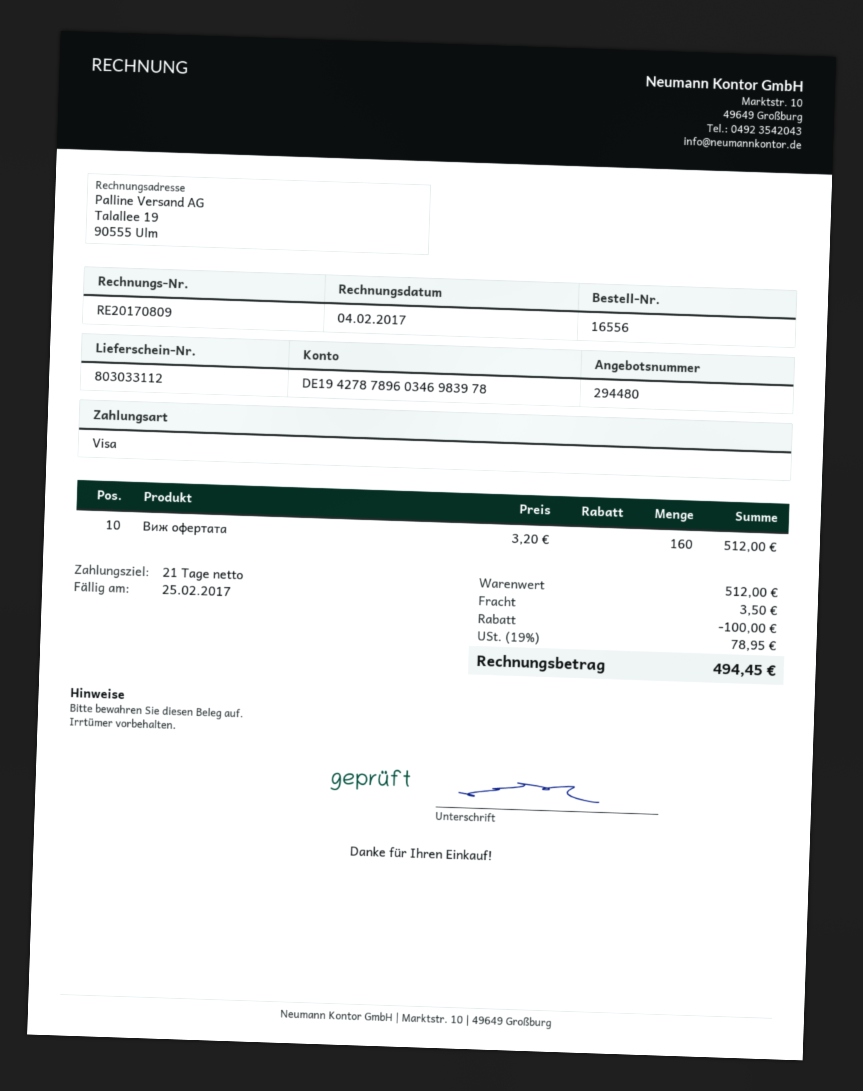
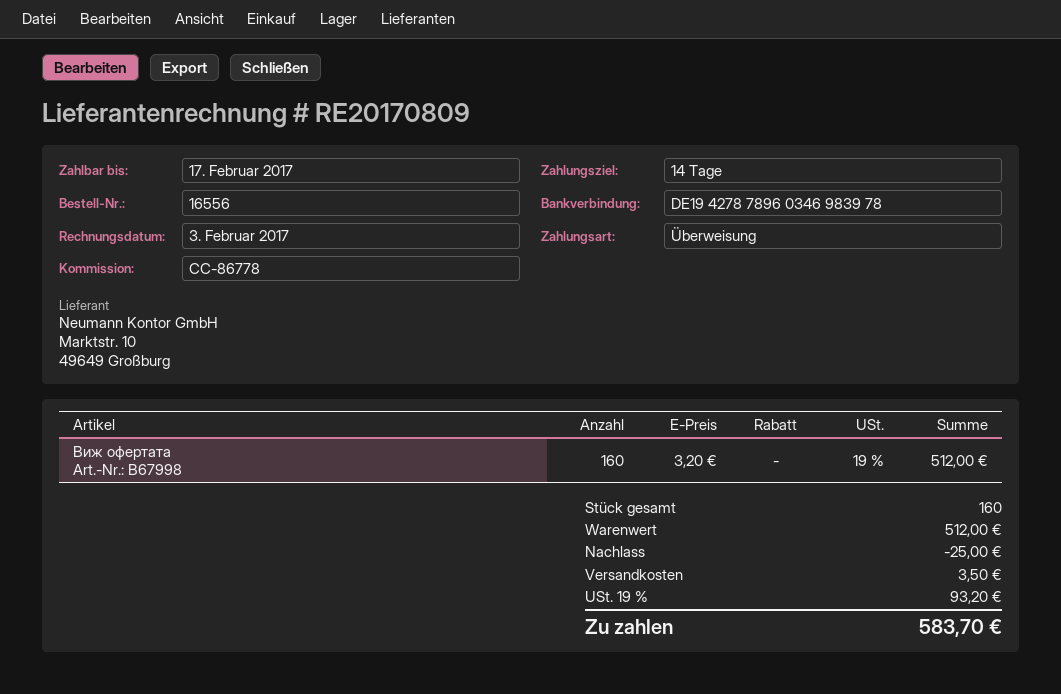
invoice date: 2017-02-04 -> 2017-02-03
payment terms: 21 days -> 14 days
due date: 2017-02-25 -> 2017-02-17
payment method: Visa -> bank transfer
discount: 100.00 -> 25.00
tax: 19% = 78.95 -> 19% = 93.20
total: 494.45 -> 583.70

